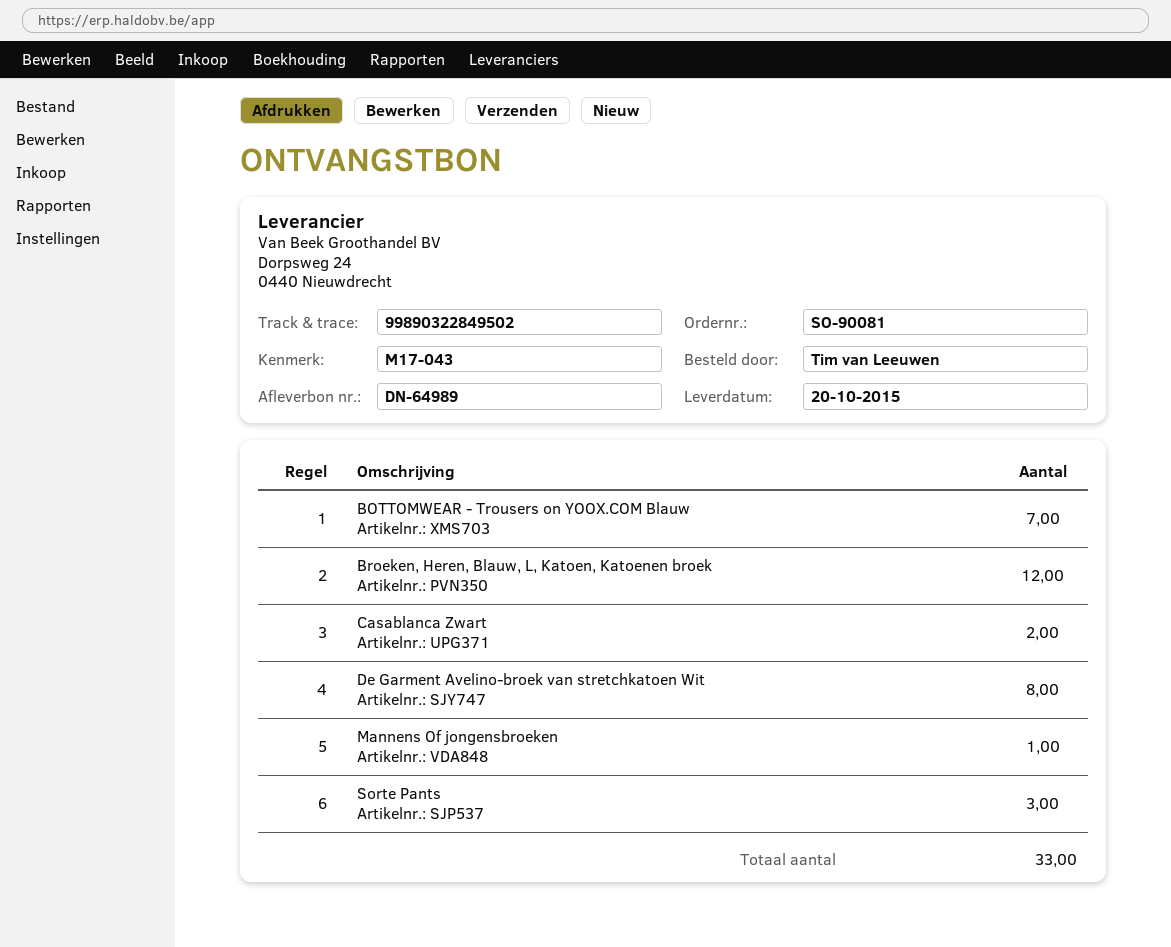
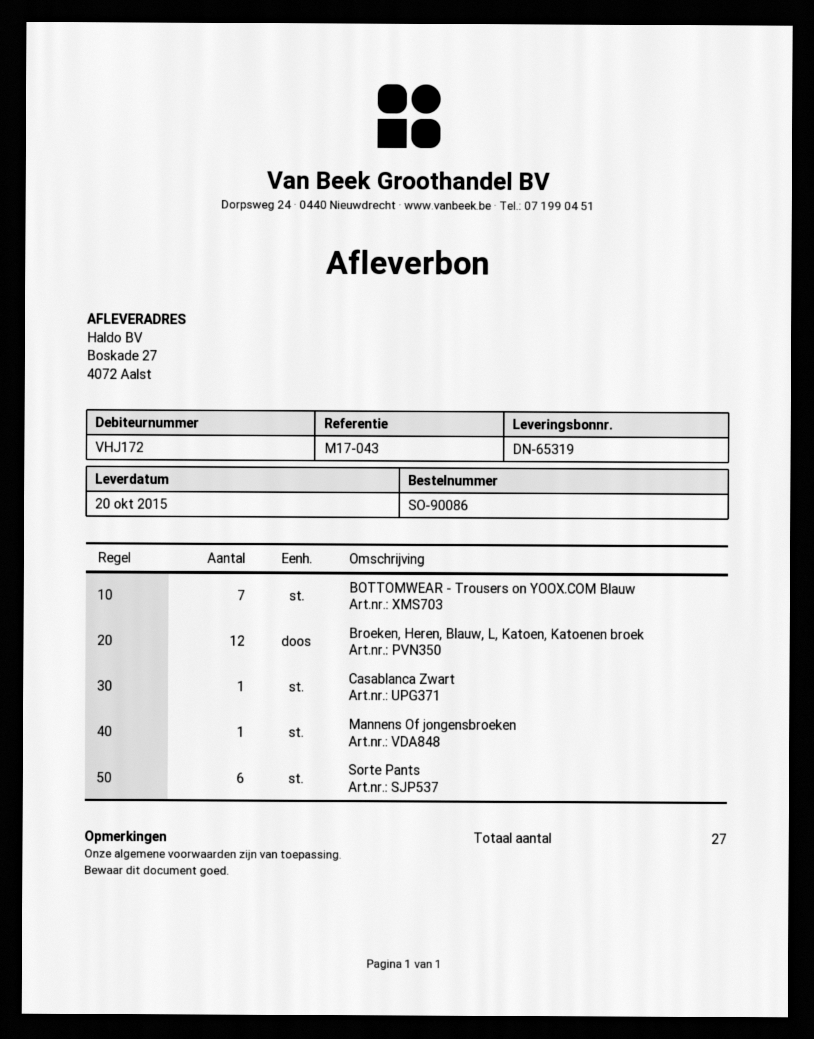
order number: SO-90081 -> SO-90086
delivery note number: DN-64989 -> DN-65319
Casablanca Zwart: 2 -> 1
De Garment Avelino-broek van stretchkatoen Wit: 8 -> none
Sorte Pants: 3 -> 6
total quantity: 33 -> 27

